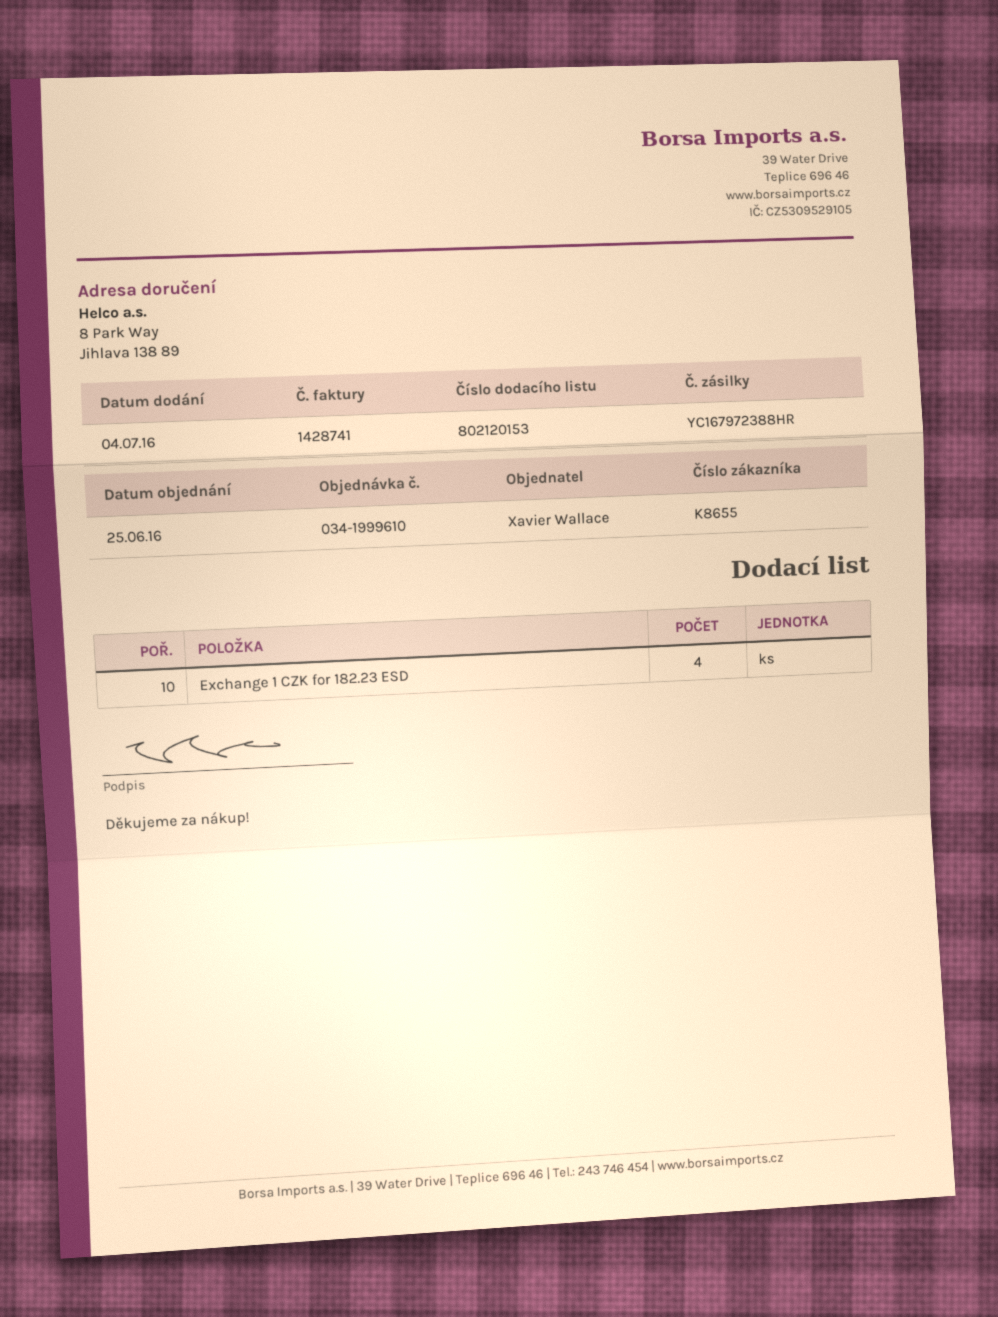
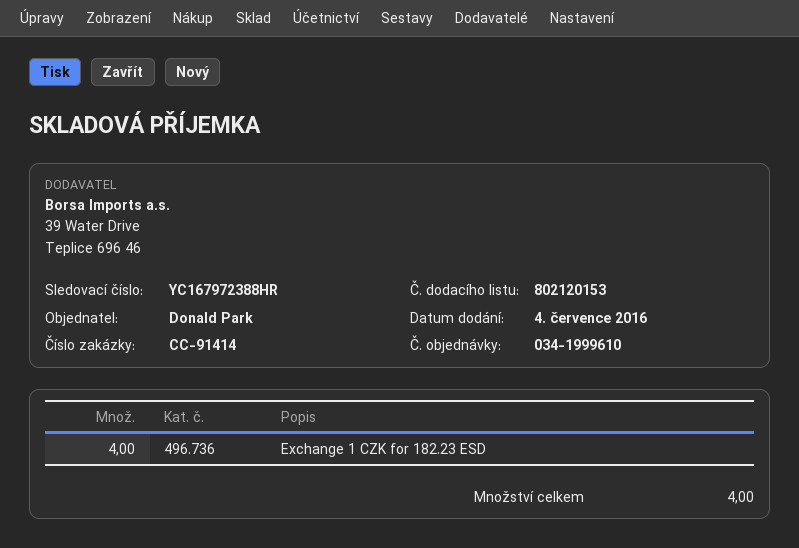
ordered by: Xavier Wallace -> Donald Park

